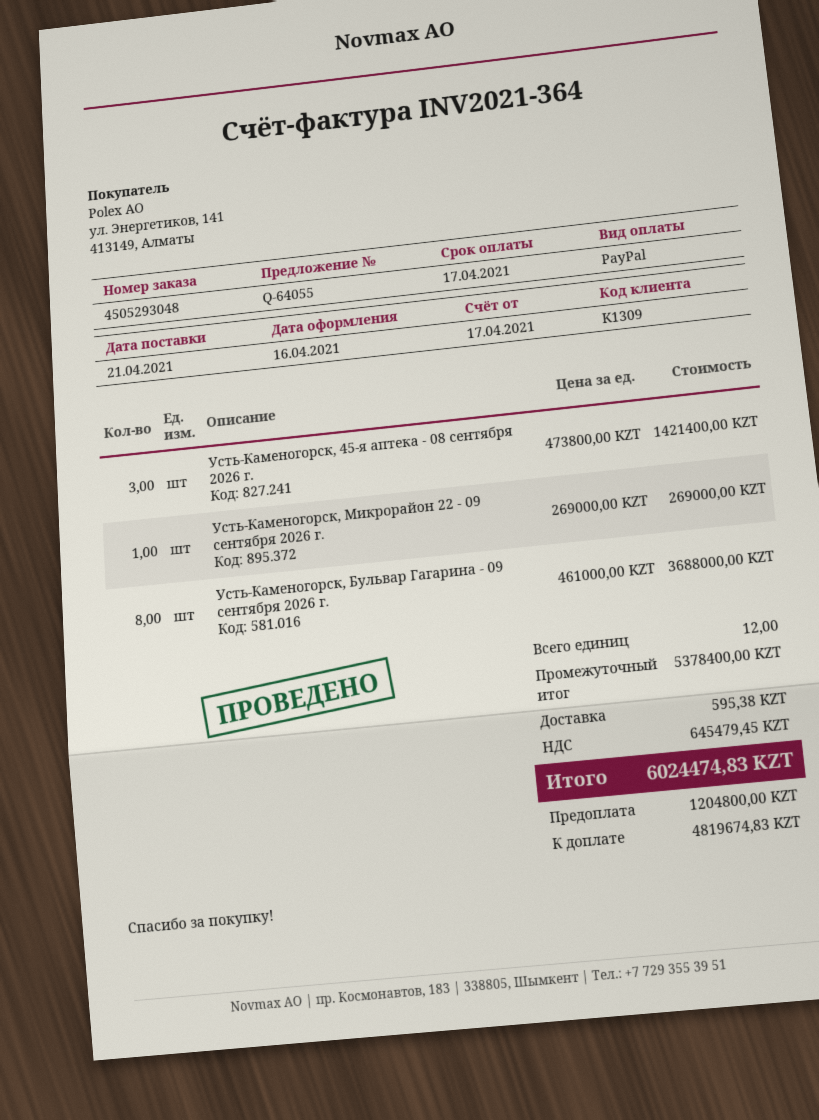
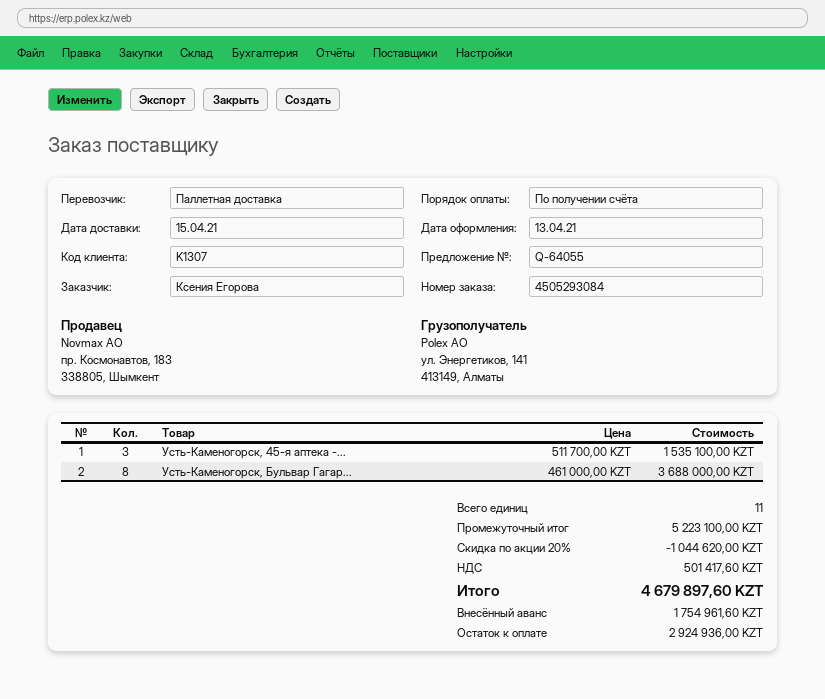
order number: 4505293048 -> 4505293084
order date: 2021-04-16 -> 2021-04-13
delivery date: 2021-04-21 -> 2021-04-15
customer number: K1309 -> K1307
Усть-Каменогорск, 45-я аптека - 08 сентября 2026 г.: 3 x 473800.00 = 1421400.00 -> 3 x 511700.00 = 1535100.00
Усть-Каменогорск, Микрорайон 22 - 09 сентября 2026 г.: 1 x 269000.00 = 269000.00 -> none
total quantity: 12 -> 11
subtotal: 5378400.00 -> 5223100.00
discount: none -> 20% = 1044620.00
shipping: 595.38 -> none
tax: 645479.45 -> 501417.60
total: 6024474.83 -> 4679897.60
deposit: 1204800.00 -> 1754961.60
balance: 4819674.83 -> 2924936.00

